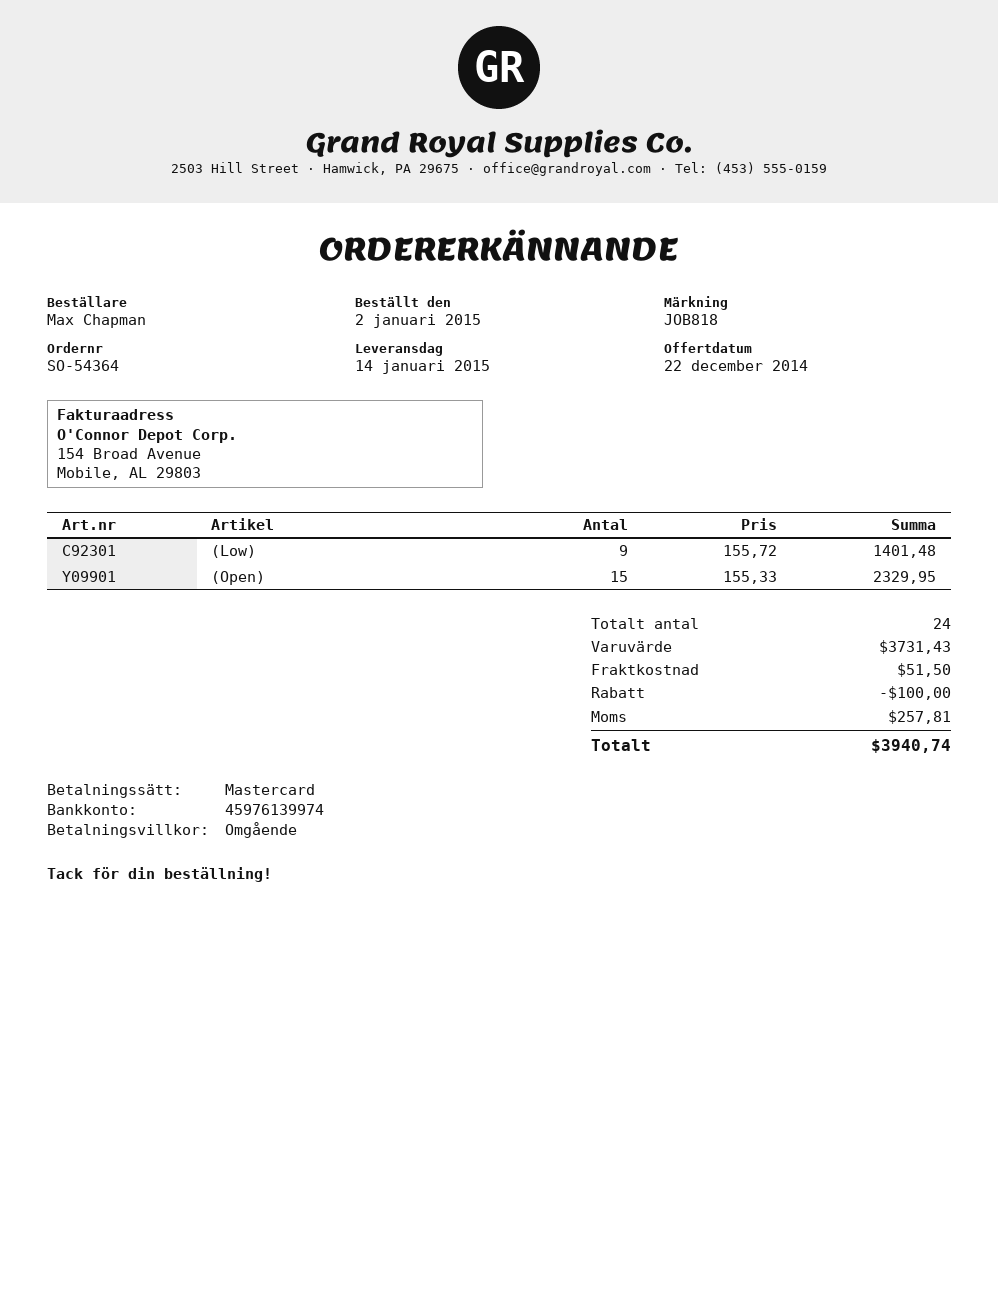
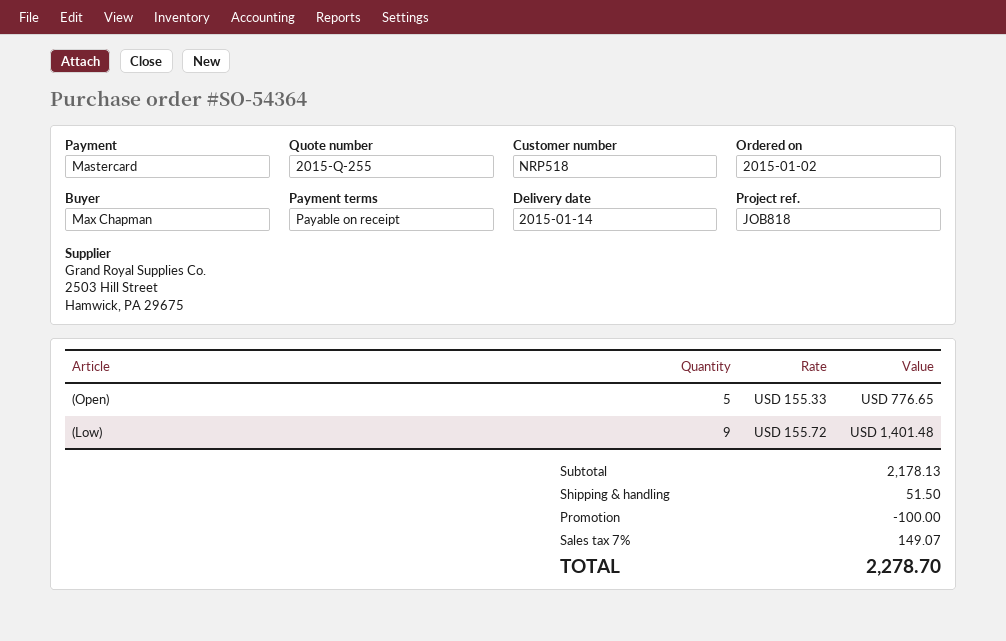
(Open): 15 x 155.33 = 2329.95 -> 5 x 155.33 = 776.65
subtotal: 3731.43 -> 2178.13
tax: 257.81 -> 149.07
total: 3940.74 -> 2278.70

